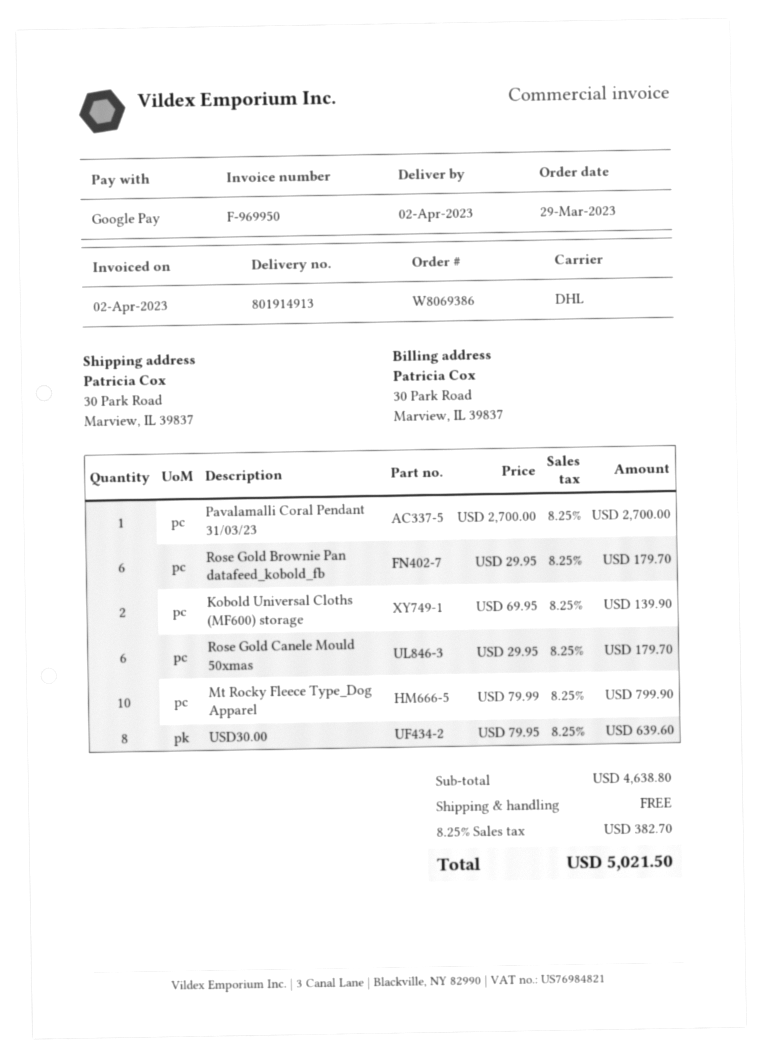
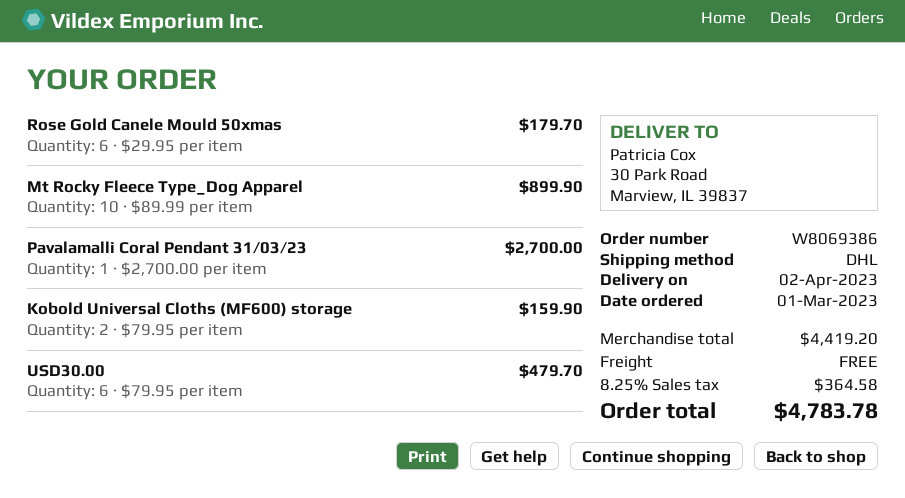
order date: 2023-03-29 -> 2023-03-01
Rose Gold Brownie Pan datafeed_kobold_fb: 6 x 29.95 = 179.70 -> none
Kobold Universal Cloths (MF600) storage: 2 x 69.95 = 139.90 -> 2 x 79.95 = 159.90
Mt Rocky Fleece Type_Dog Apparel: 10 x 79.99 = 799.90 -> 10 x 89.99 = 899.90
USD30.00: 8 x 79.95 = 639.60 -> 6 x 79.95 = 479.70
subtotal: 4638.80 -> 4419.20
tax: 8.25% = 382.70 -> 8.25% = 364.58
total: 5021.50 -> 4783.78

